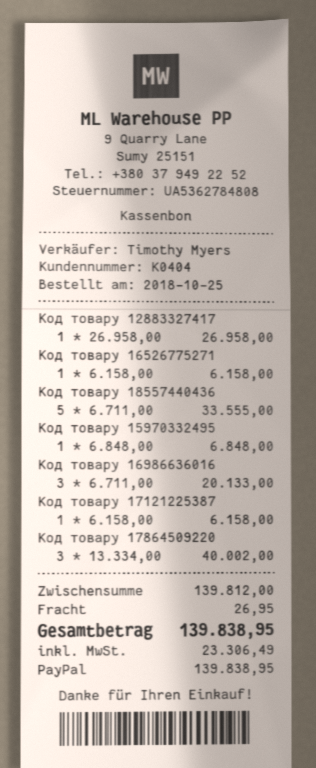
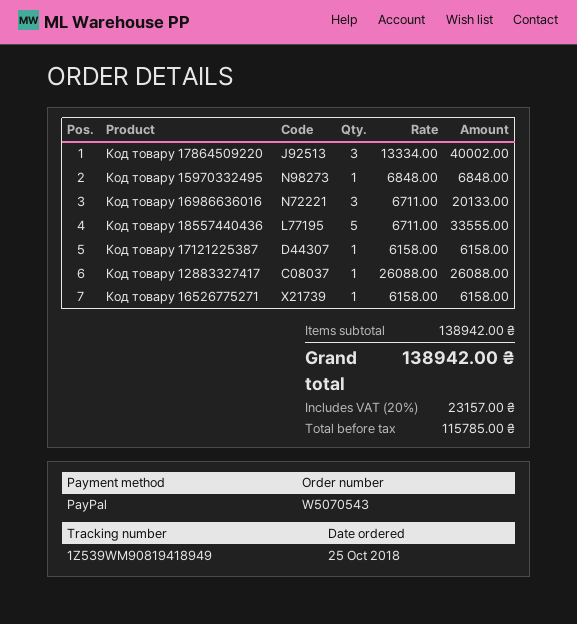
Код товару 12883327417: 1 x 26958.00 = 26958.00 -> 1 x 26088.00 = 26088.00
subtotal: 139812.00 -> 138942.00
shipping: 26.95 -> none
tax: 23306.49 -> 23157.00
total: 139838.95 -> 138942.00

